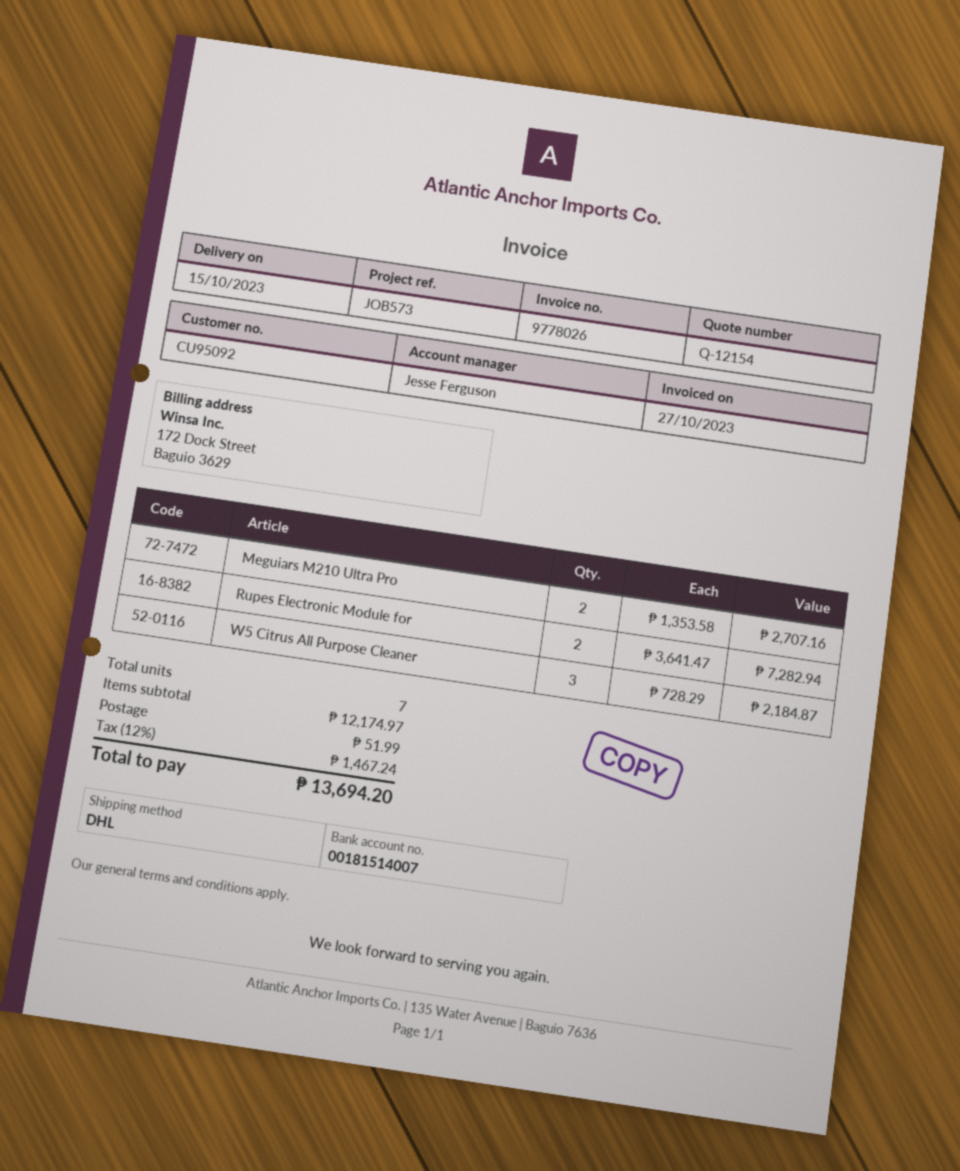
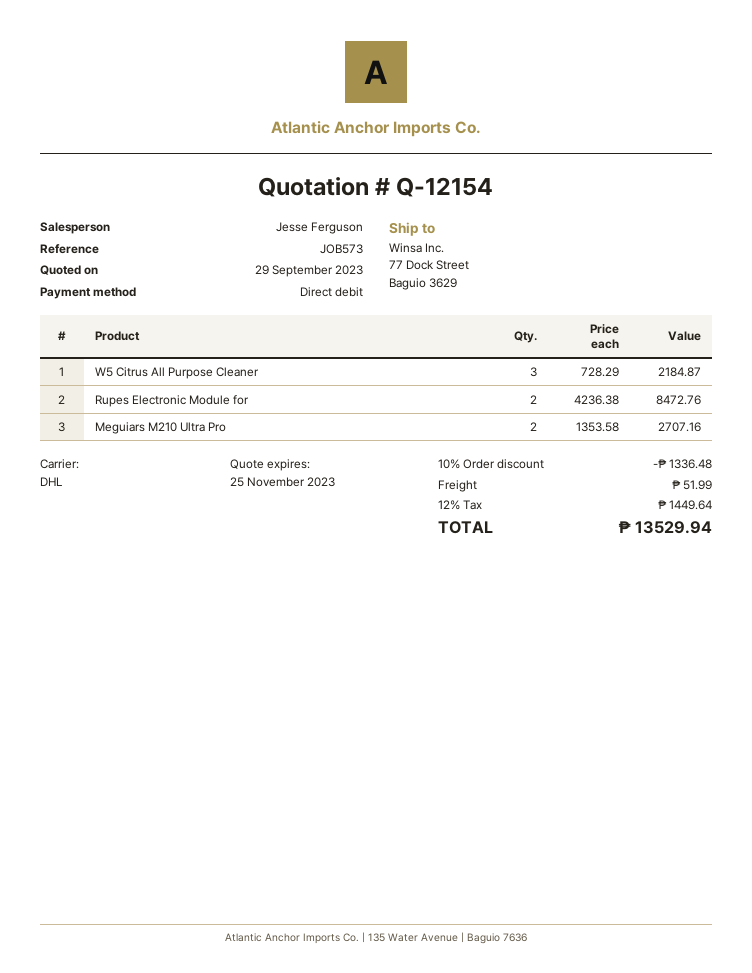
Rupes Electronic Module for: 2 x 3641.47 = 7282.94 -> 2 x 4236.38 = 8472.76
discount: none -> 10% = 1336.48
tax: 12% = 1467.24 -> 12% = 1449.64
total: 13694.20 -> 13529.94

